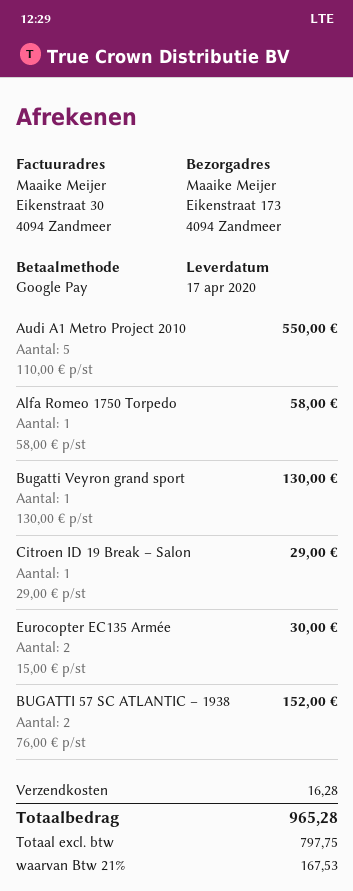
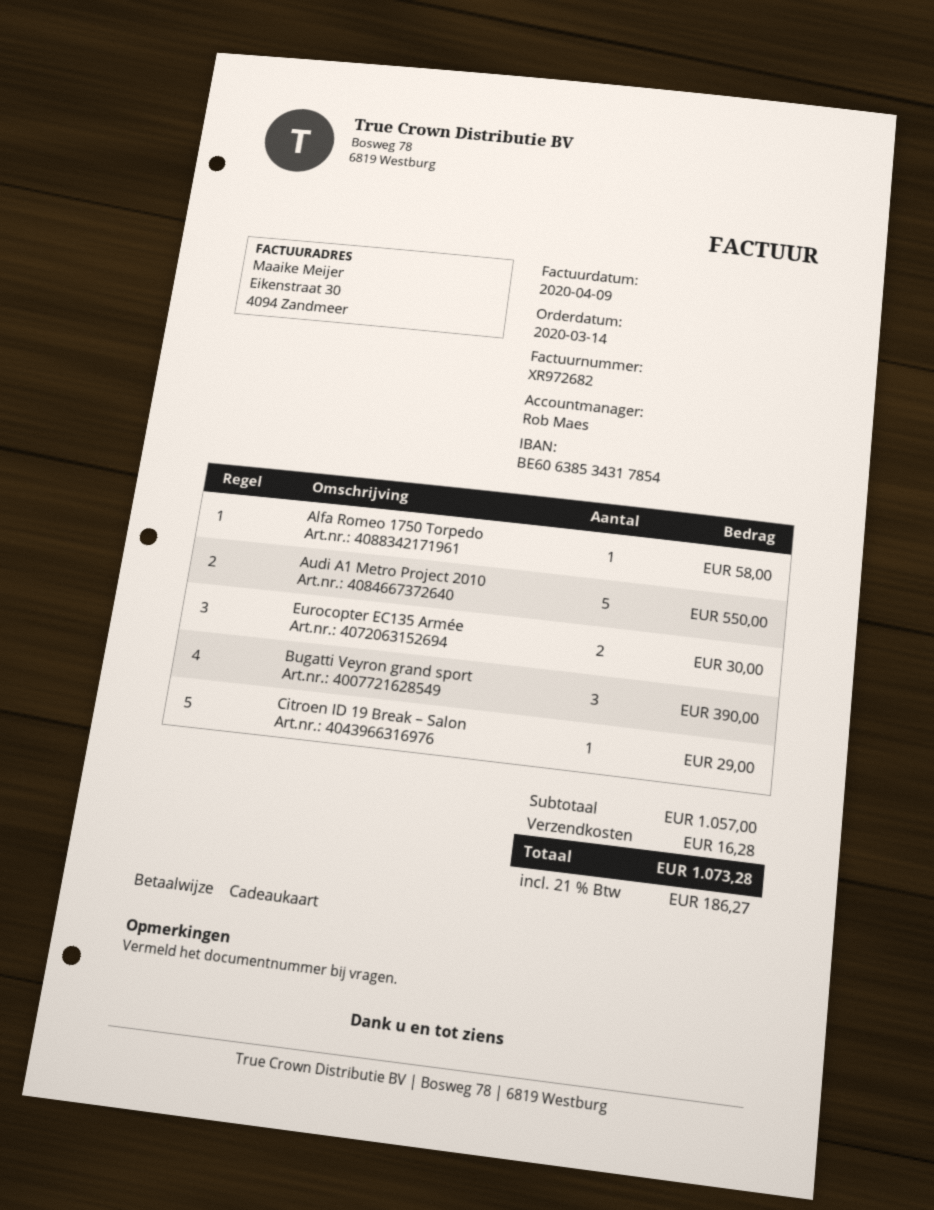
payment method: Google Pay -> gift card
Bugatti Veyron grand sport: 1 for 130.00 -> 3 for 390.00
BUGATTI 57 SC ATLANTIC – 1938: 2 for 152.00 -> none
tax: 21% = 167.53 -> 21% = 186.27
total: 965.28 -> 1073.28

